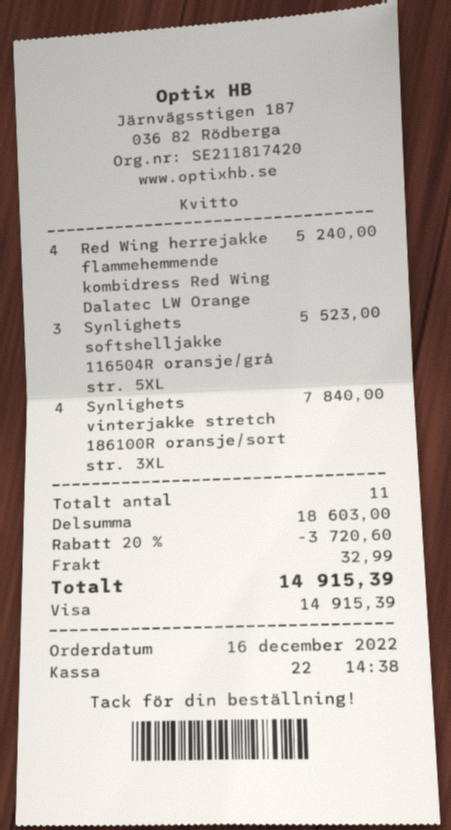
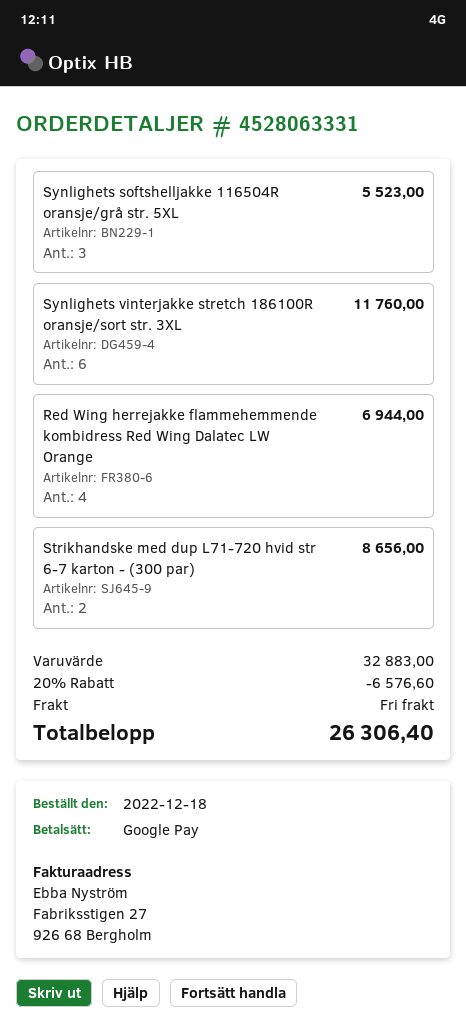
order date: 2022-12-16 -> 2022-12-18
payment method: Visa -> Google Pay
Red Wing herrejakke flammehemmende kombidress Red Wing Dalatec LW Orange: 4 for 5240.00 -> 4 for 6944.00
Synlighets vinterjakke stretch 186100R oransje/sort str. 3XL: 4 for 7840.00 -> 6 for 11760.00
Strikhandske med dup L71-720 hvid str 6-7 karton - (300 par): none -> 2 for 8656.00
subtotal: 18603.00 -> 32883.00
discount: 20% = 3720.60 -> 20% = 6576.60
shipping: 32.99 -> 0.00
total: 14915.39 -> 26306.40

